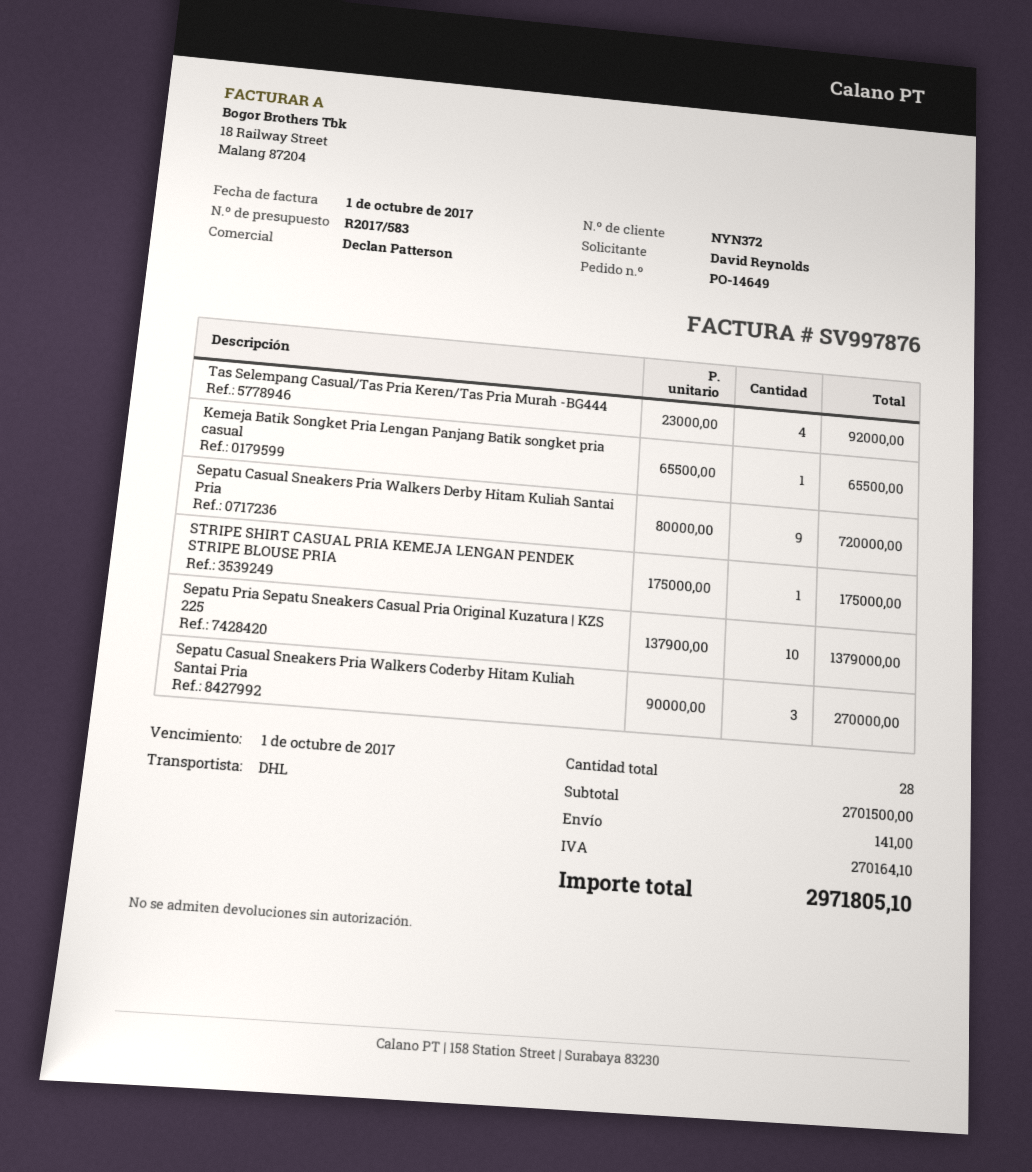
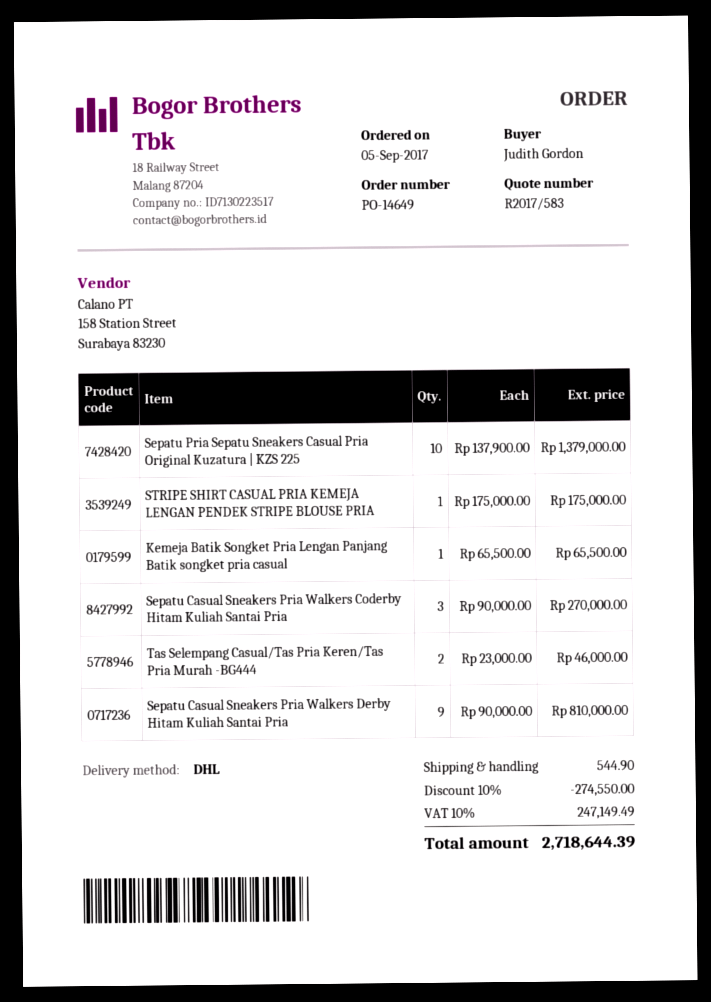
ordered by: David Reynolds -> Judith Gordon
Tas Selempang Casual/Tas Pria Keren/Tas Pria Murah -BG444: 4 x 23000.00 = 92000.00 -> 2 x 23000.00 = 46000.00
Sepatu Casual Sneakers Pria Walkers Derby Hitam Kuliah Santai Pria: 9 x 80000.00 = 720000.00 -> 9 x 90000.00 = 810000.00
discount: none -> 10% = 274550.00
shipping: 141.00 -> 544.90
tax: 270164.10 -> 247149.49
total: 2971805.10 -> 2718644.39

